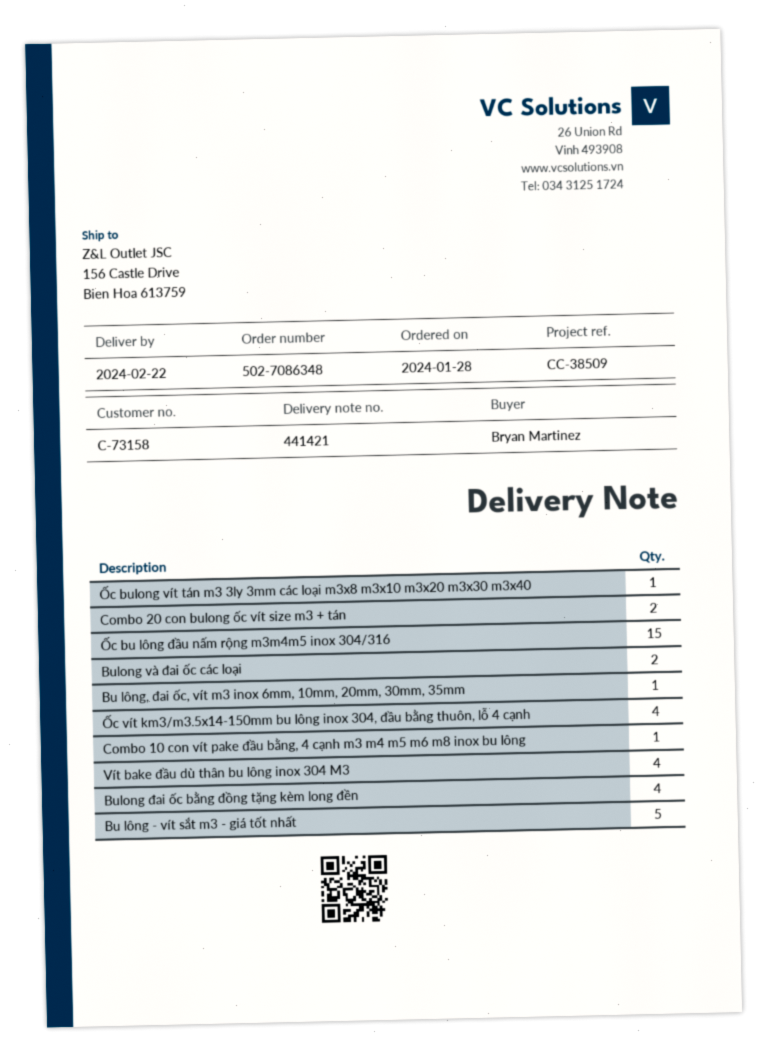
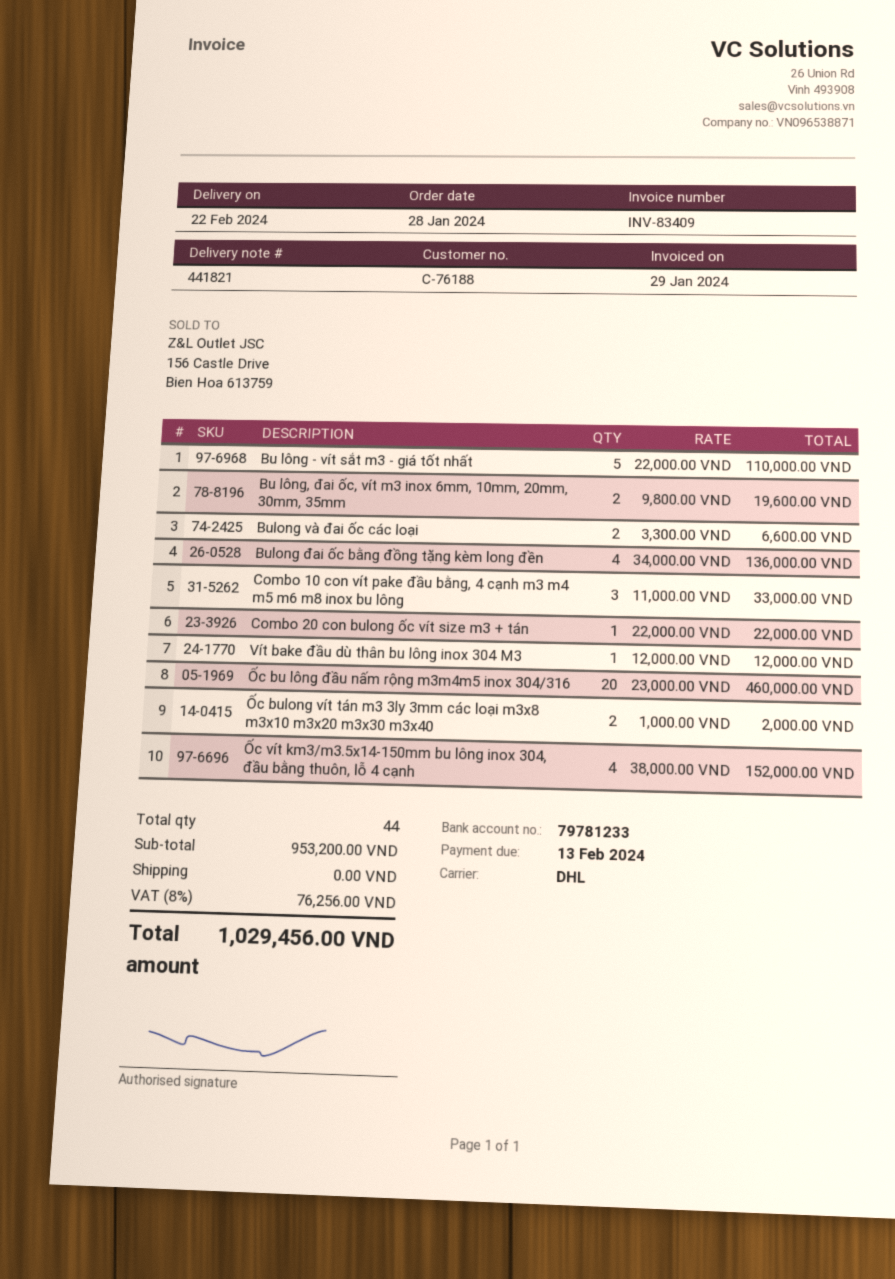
delivery note number: 441421 -> 441821
customer number: C-73158 -> C-76188
Ốc bulong vít tán m3 3ly 3mm các loại m3x8 m3x10 m3x20 m3x30 m3x40: 1 -> 2
Combo 20 con bulong ốc vít size m3 + tán: 2 -> 1
Ốc bu lông đầu nấm rộng m3m4m5 inox 304/316: 15 -> 20
Bu lông, đai ốc, vít m3 inox 6mm, 10mm, 20mm, 30mm, 35mm: 1 -> 2
Combo 10 con vít pake đầu bằng, 4 cạnh m3 m4 m5 m6 m8 inox bu lông: 1 -> 3
Vít bake đầu dù thân bu lông inox 304 M3: 4 -> 1

